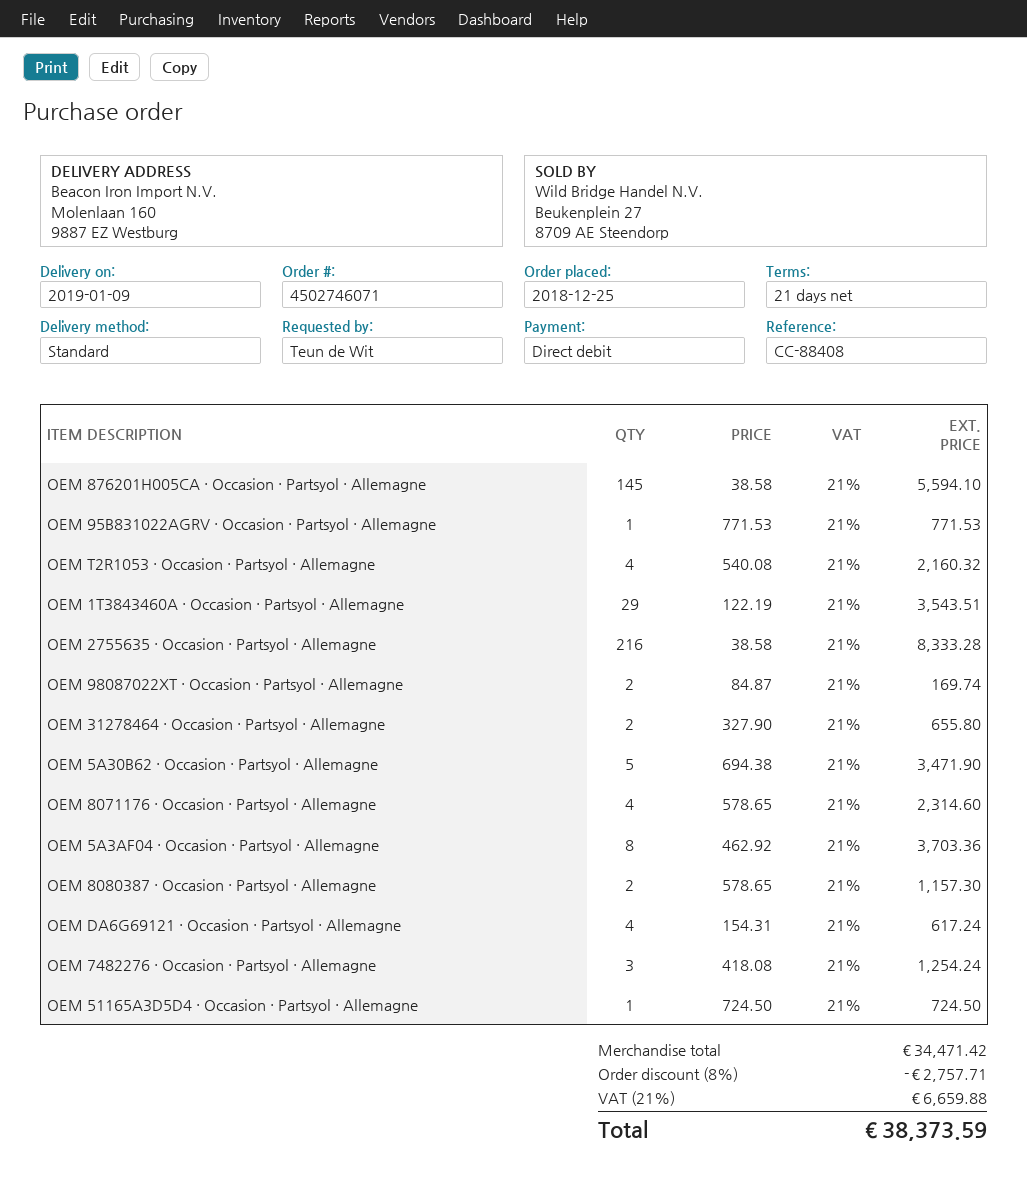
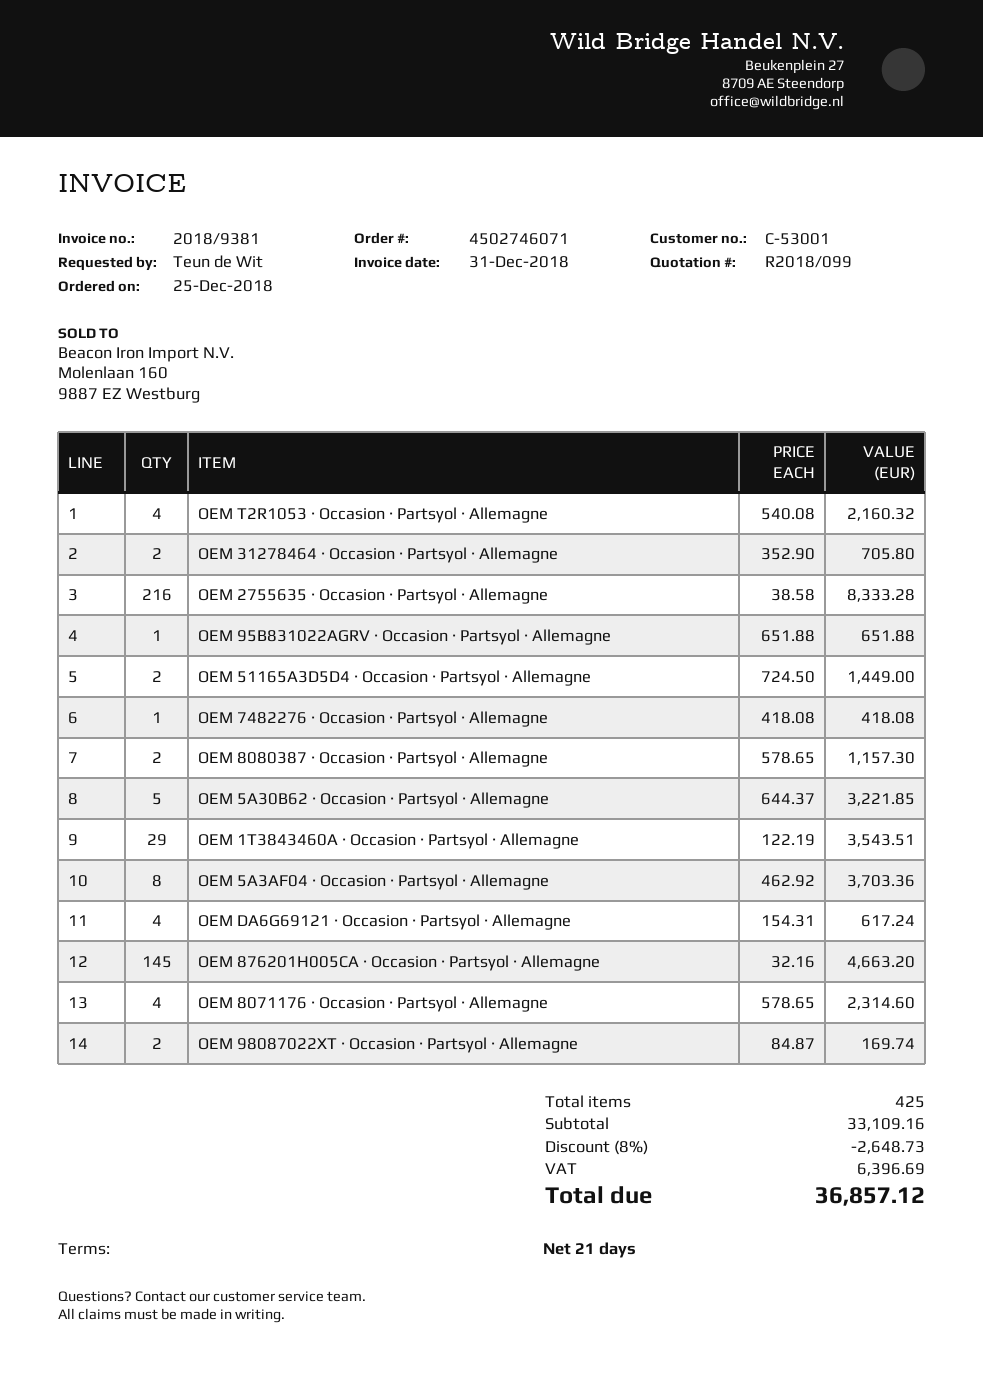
OEM 876201H005CA · Occasion · Partsyol · Allemagne: 145 x 38.58 = 5594.10 -> 145 x 32.16 = 4663.20
OEM 95B831022AGRV · Occasion · Partsyol · Allemagne: 1 x 771.53 = 771.53 -> 1 x 651.88 = 651.88
OEM 31278464 · Occasion · Partsyol · Allemagne: 2 x 327.90 = 655.80 -> 2 x 352.90 = 705.80
OEM 5A30B62 · Occasion · Partsyol · Allemagne: 5 x 694.38 = 3471.90 -> 5 x 644.37 = 3221.85
OEM 7482276 · Occasion · Partsyol · Allemagne: 3 x 418.08 = 1254.24 -> 1 x 418.08 = 418.08
OEM 51165A3D5D4 · Occasion · Partsyol · Allemagne: 1 x 724.50 = 724.50 -> 2 x 724.50 = 1449.00
subtotal: 34471.42 -> 33109.16
discount: 8% = 2757.71 -> 8% = 2648.73
tax: 6659.88 -> 6396.69
total: 38373.59 -> 36857.12

